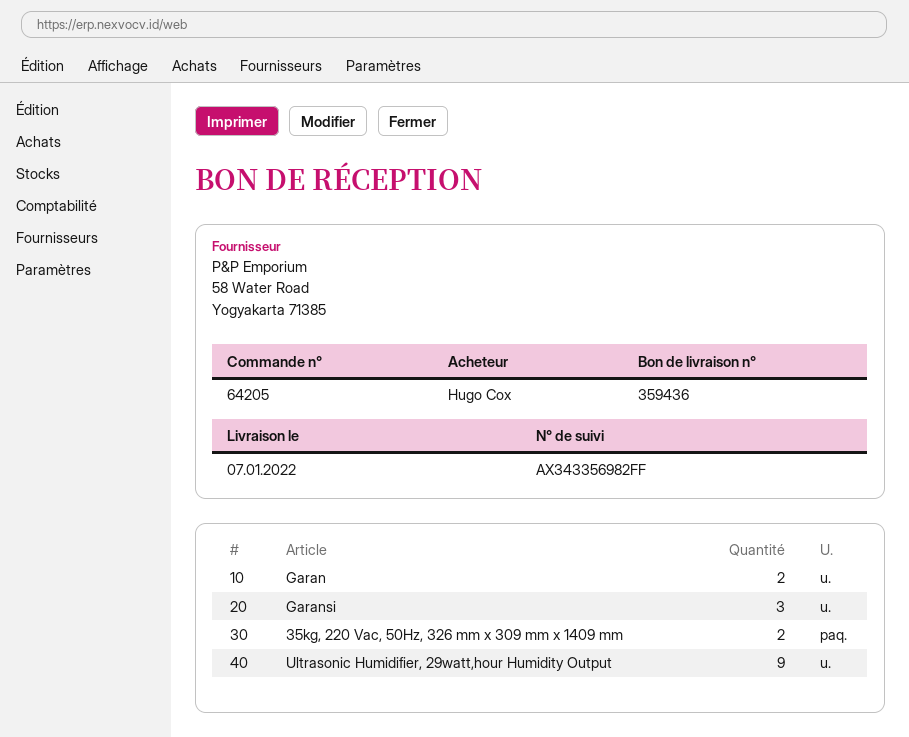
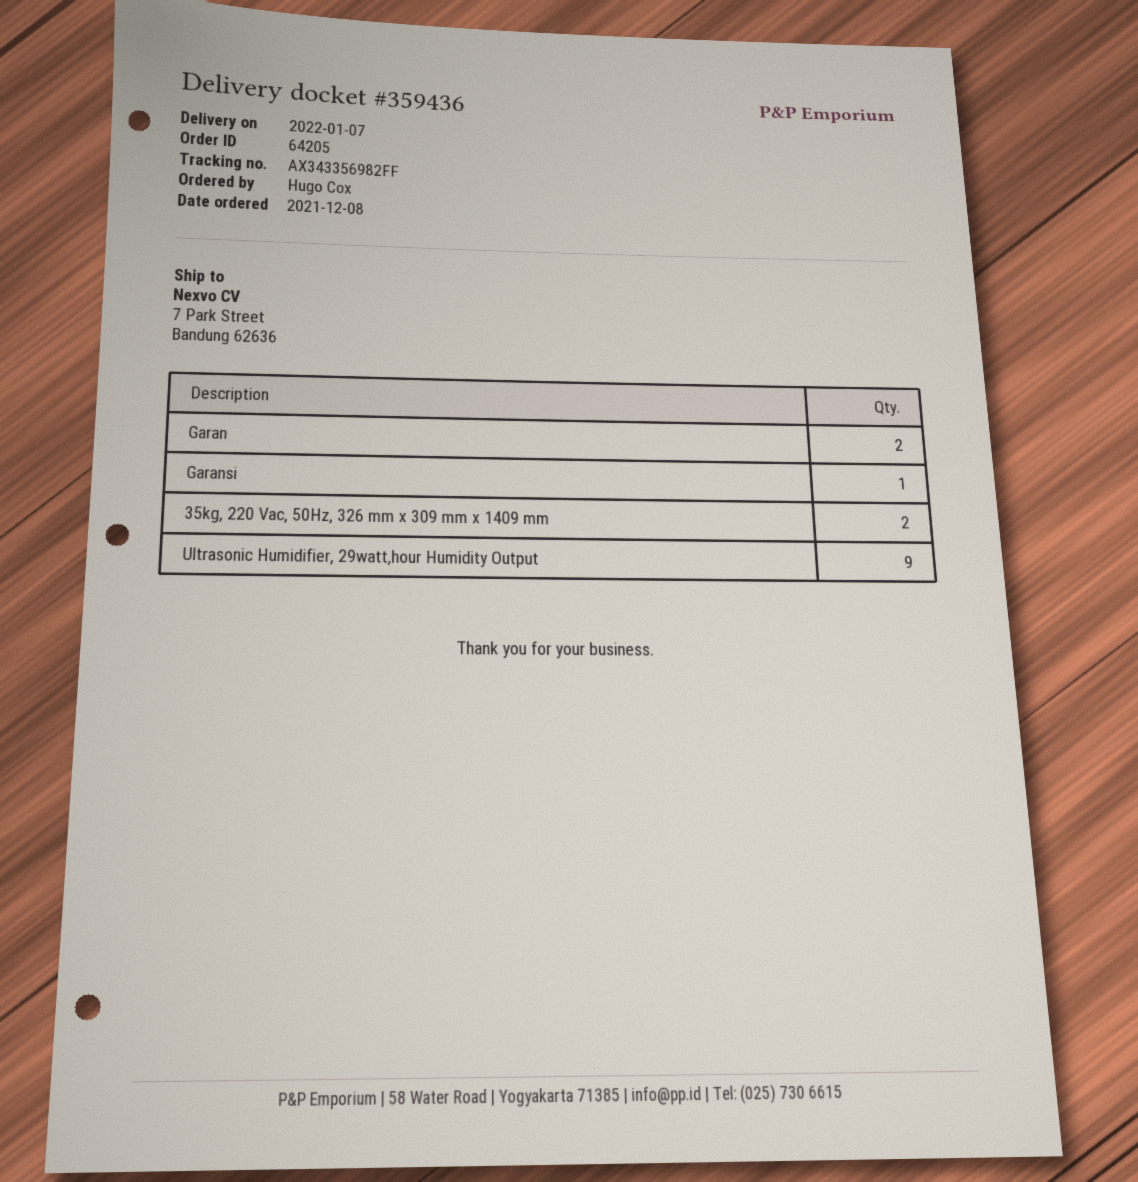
Garansi: 3 -> 1

